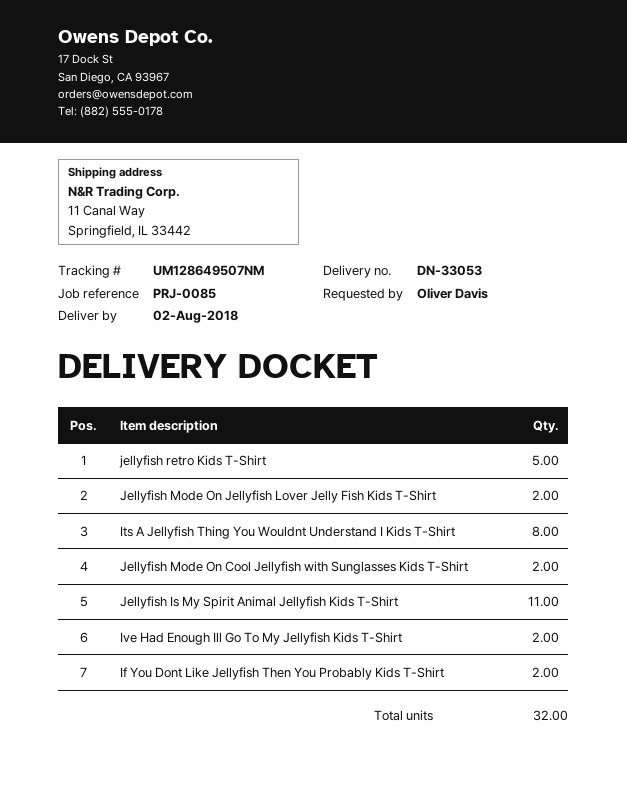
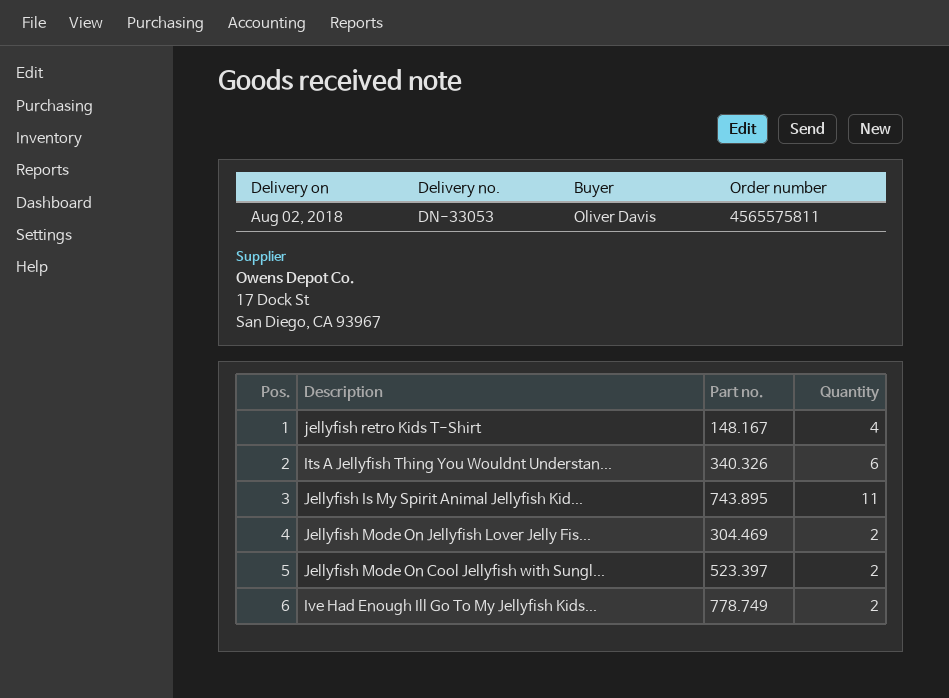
jellyfish retro Kids T-Shirt: 5 -> 4
Its A Jellyfish Thing You Wouldnt Understand I Kids T-Shirt: 8 -> 6
If You Dont Like Jellyfish Then You Probably Kids T-Shirt: 2 -> none

